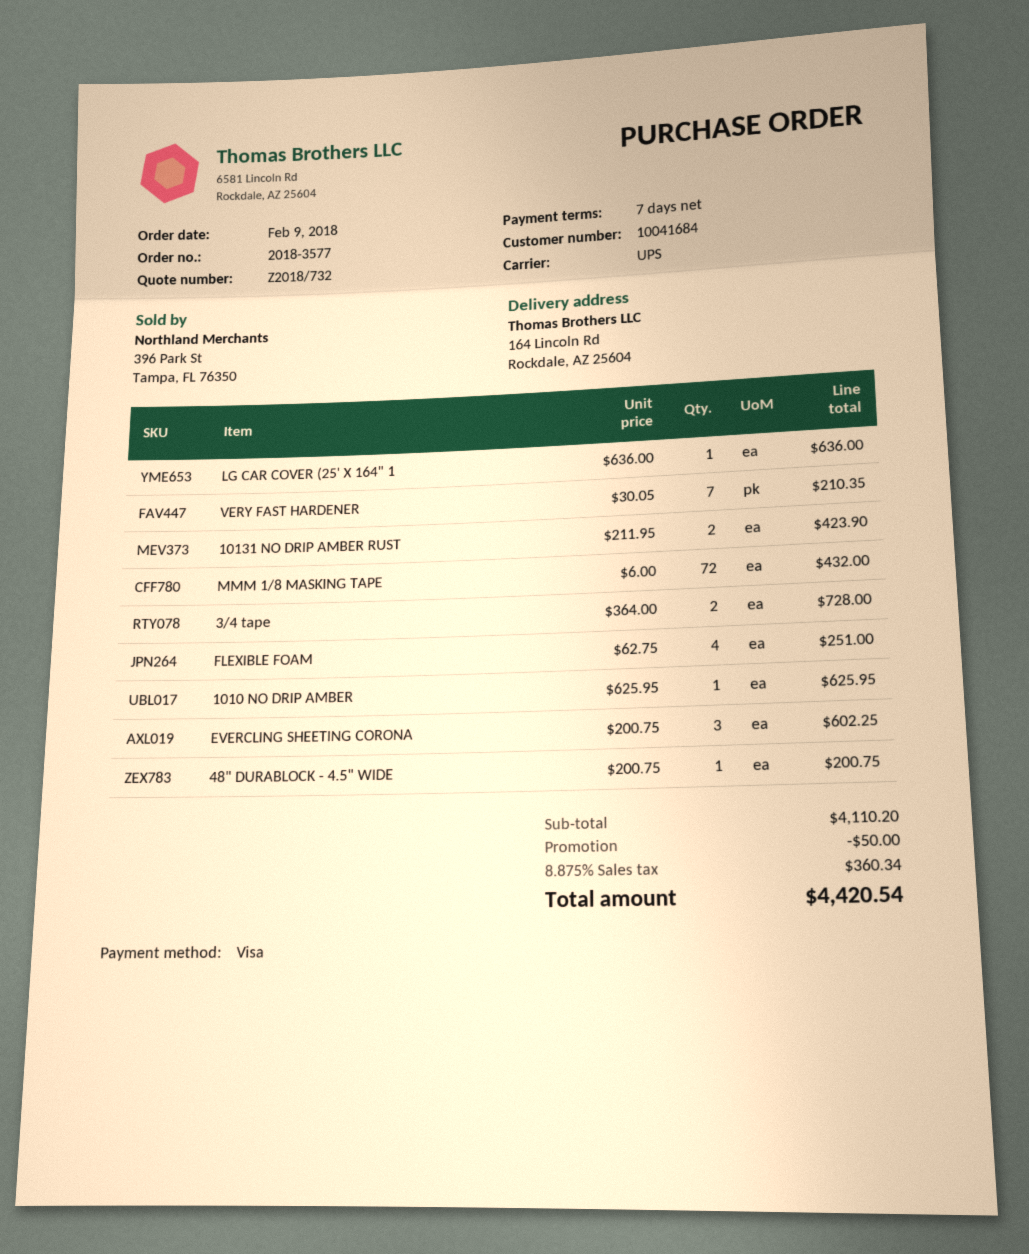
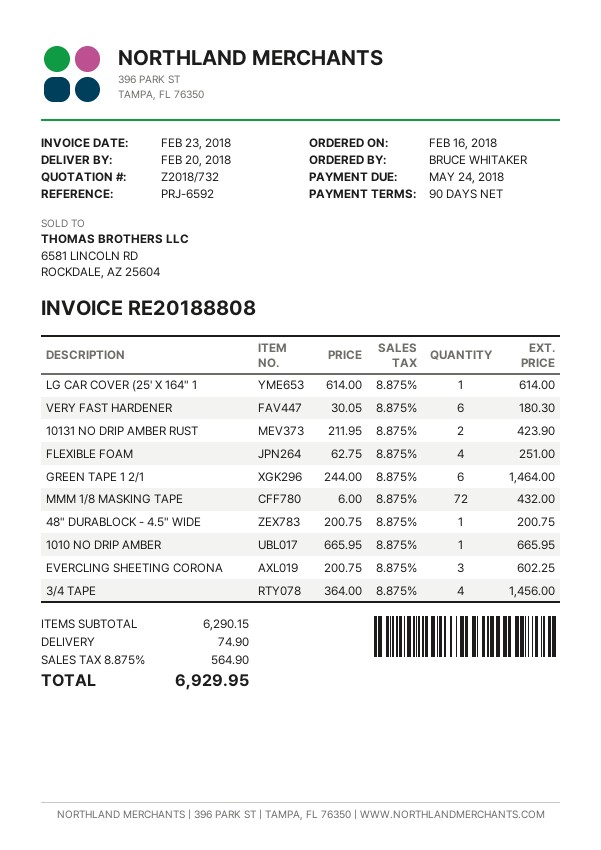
order date: 2018-02-09 -> 2018-02-16
payment terms: 7 days -> 90 days
LG CAR COVER (25' X 164" 1: 1 x 636.00 = 636.00 -> 1 x 614.00 = 614.00
VERY FAST HARDENER: 7 x 30.05 = 210.35 -> 6 x 30.05 = 180.30
3/4 tape: 2 x 364.00 = 728.00 -> 4 x 364.00 = 1456.00
1010 NO DRIP AMBER: 1 x 625.95 = 625.95 -> 1 x 665.95 = 665.95
GREEN TAPE 1 2/1: none -> 6 x 244.00 = 1464.00
subtotal: 4110.20 -> 6290.15
discount: 50.00 -> none
shipping: none -> 74.90
tax: 8.875% = 360.34 -> 8.875% = 564.90
total: 4420.54 -> 6929.95

